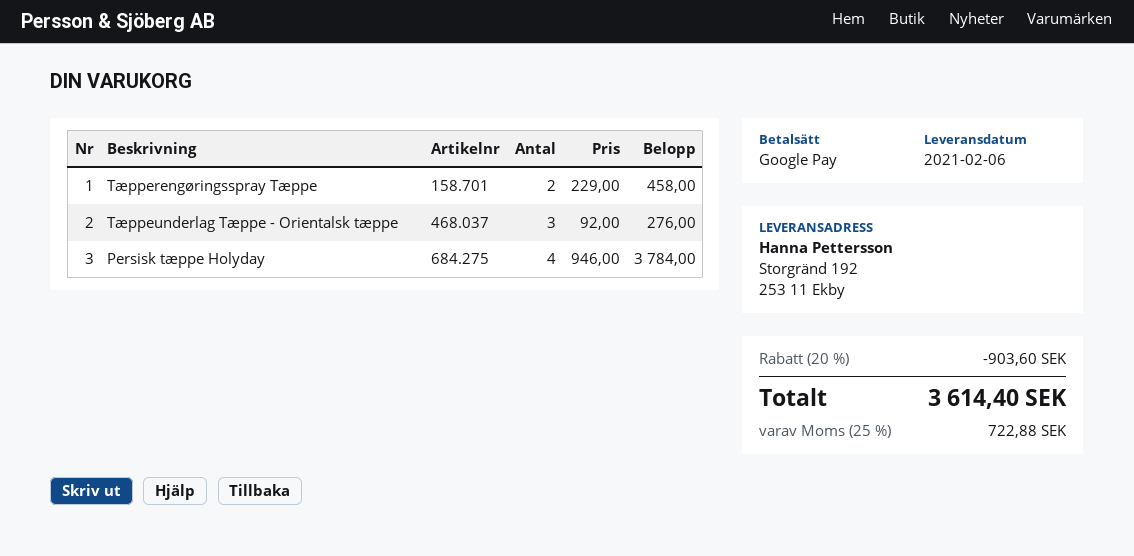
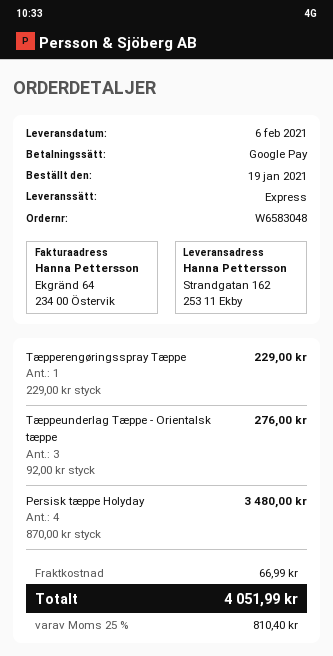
ship to: Storgränd 192, 253 11 Ekby -> Strandgatan 162, 253 11 Ekby
Tæpperengøringsspray Tæppe: 2 x 229.00 = 458.00 -> 1 x 229.00 = 229.00
Persisk tæppe Holyday: 4 x 946.00 = 3784.00 -> 4 x 870.00 = 3480.00
discount: 20% = 903.60 -> none
shipping: none -> 66.99
tax: 25% = 722.88 -> 25% = 810.40
total: 3614.40 -> 4051.99

